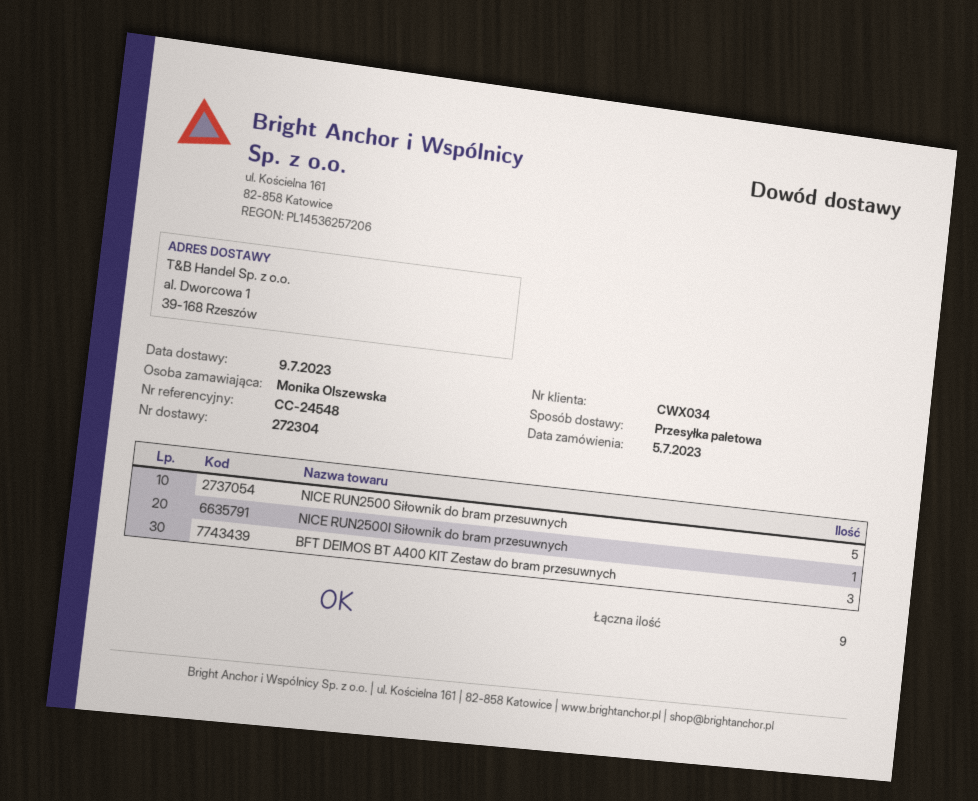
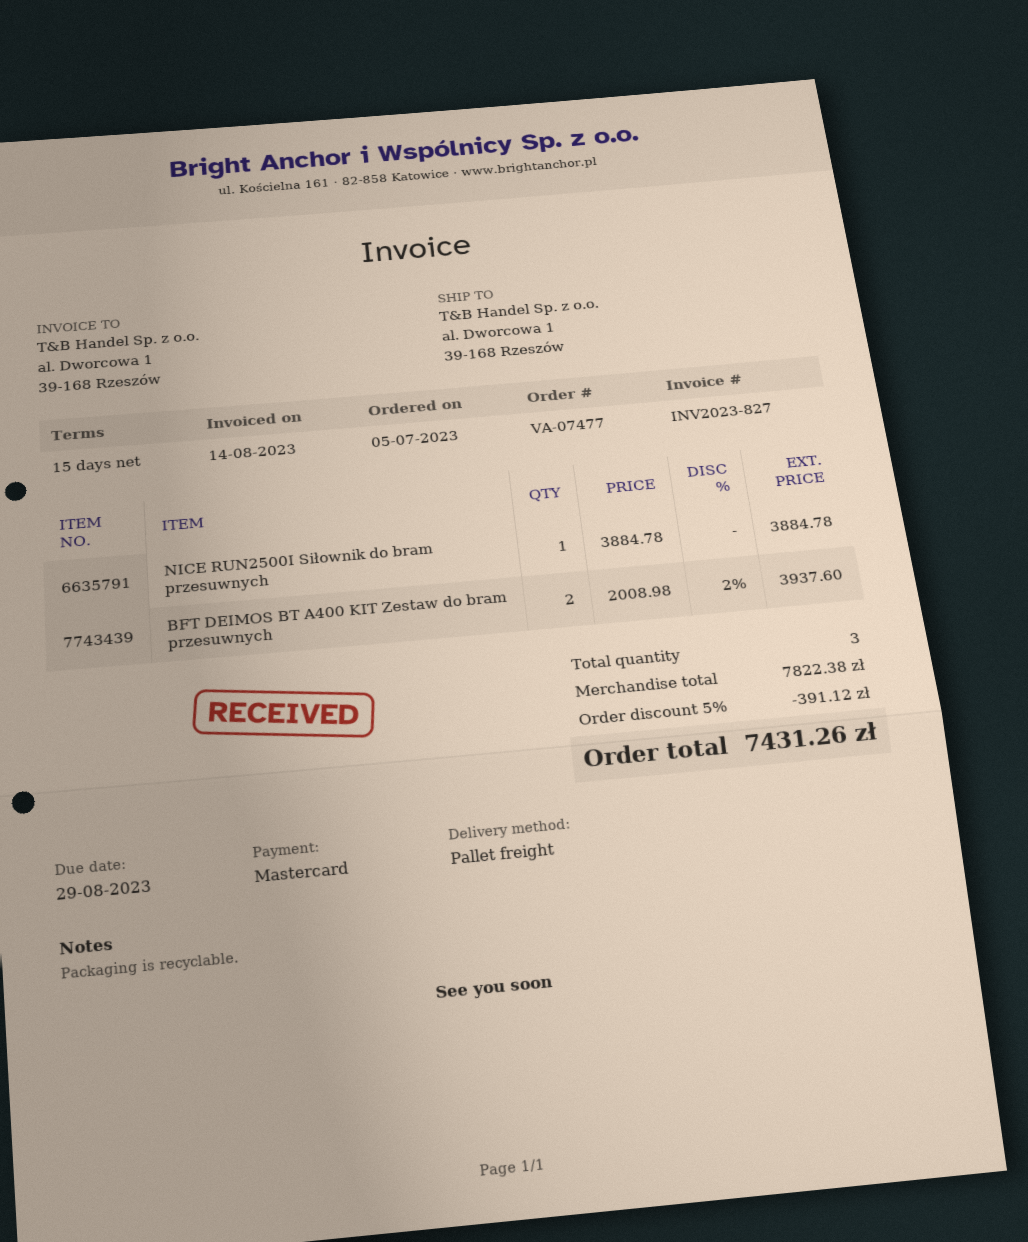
NICE RUN2500 Siłownik do bram przesuwnych: 5 -> none
BFT DEIMOS BT A400 KIT Zestaw do bram przesuwnych: 3 -> 2
total quantity: 9 -> 3

